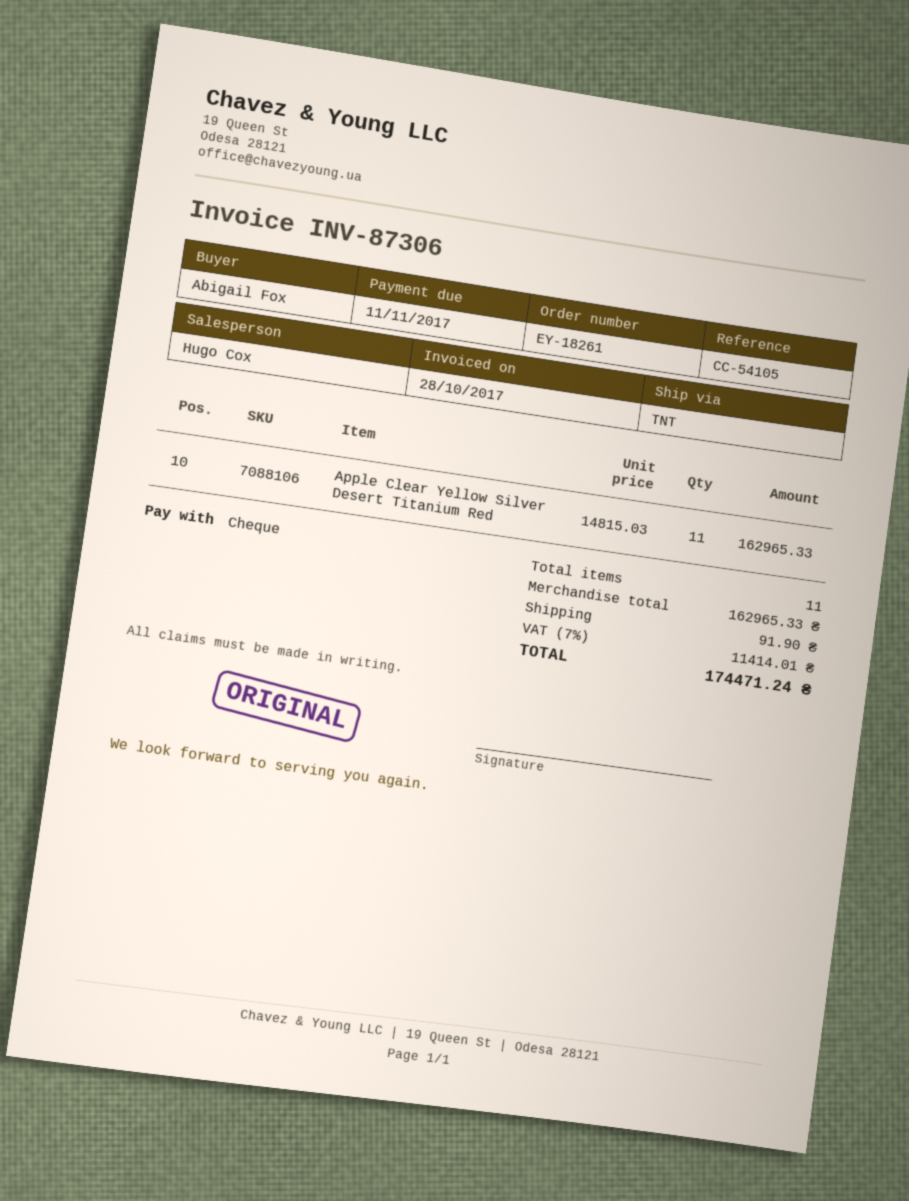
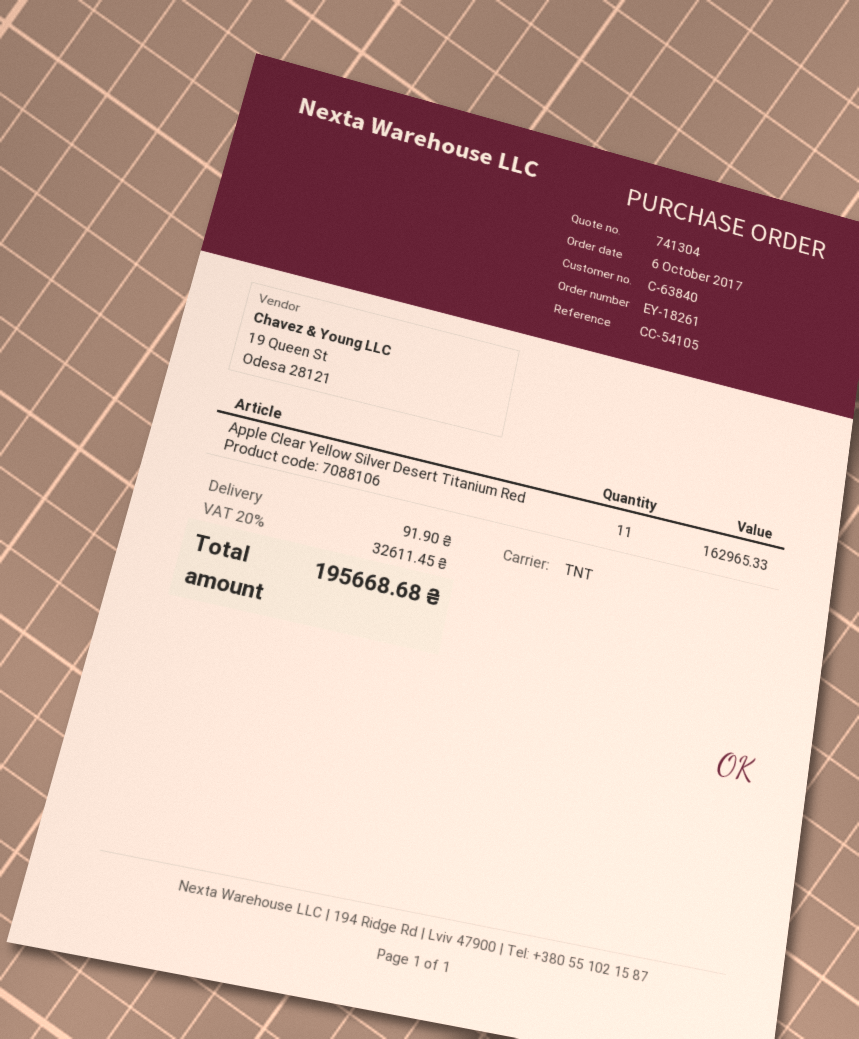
tax: 7% = 11414.01 -> 20% = 32611.45
total: 174471.24 -> 195668.68

